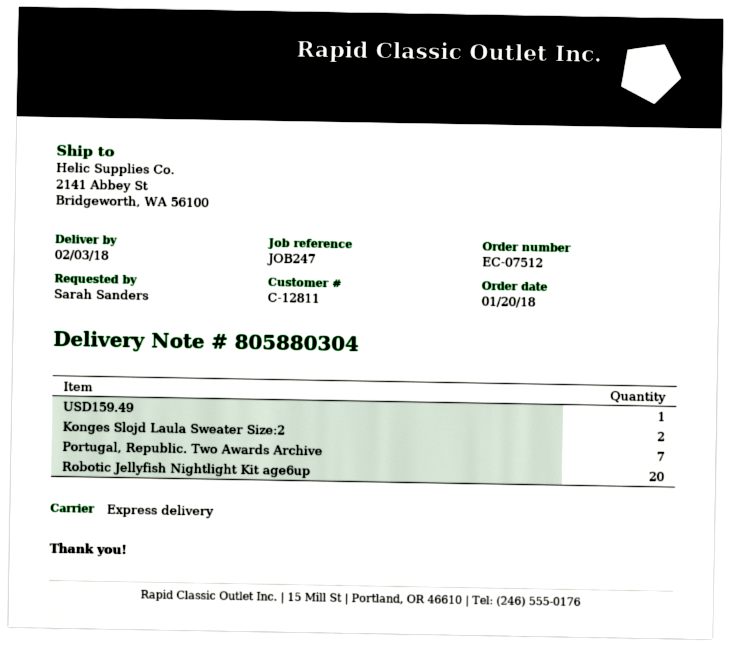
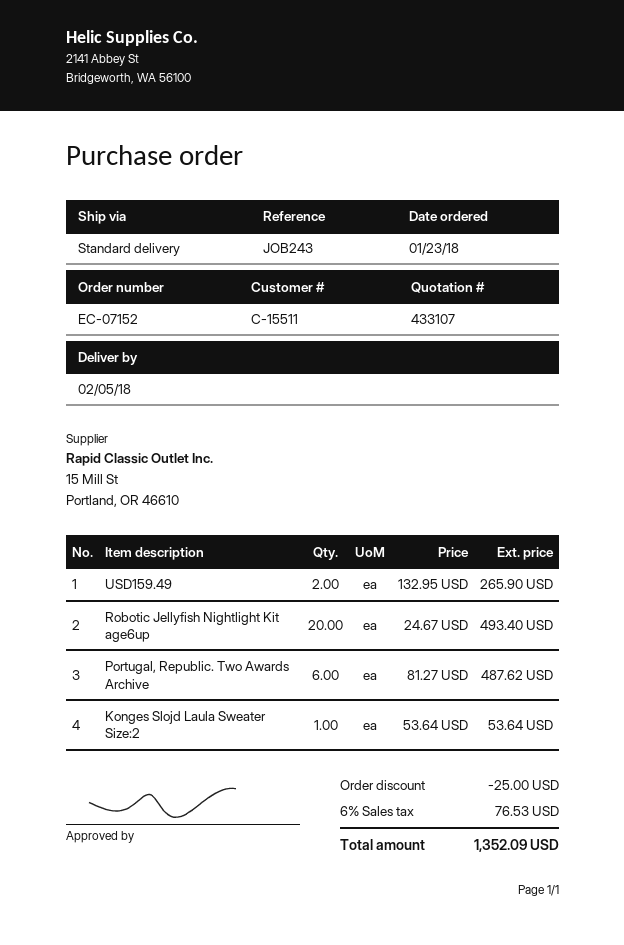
order number: EC-07512 -> EC-07152
order date: 2018-01-20 -> 2018-01-23
delivery date: 2018-02-03 -> 2018-02-05
customer number: C-12811 -> C-15511
reference: JOB247 -> JOB243
shipping method: express -> standard
USD159.49: 1 -> 2
Konges Slojd Laula Sweater Size:2: 2 -> 1
Portugal, Republic. Two Awards Archive: 7 -> 6

